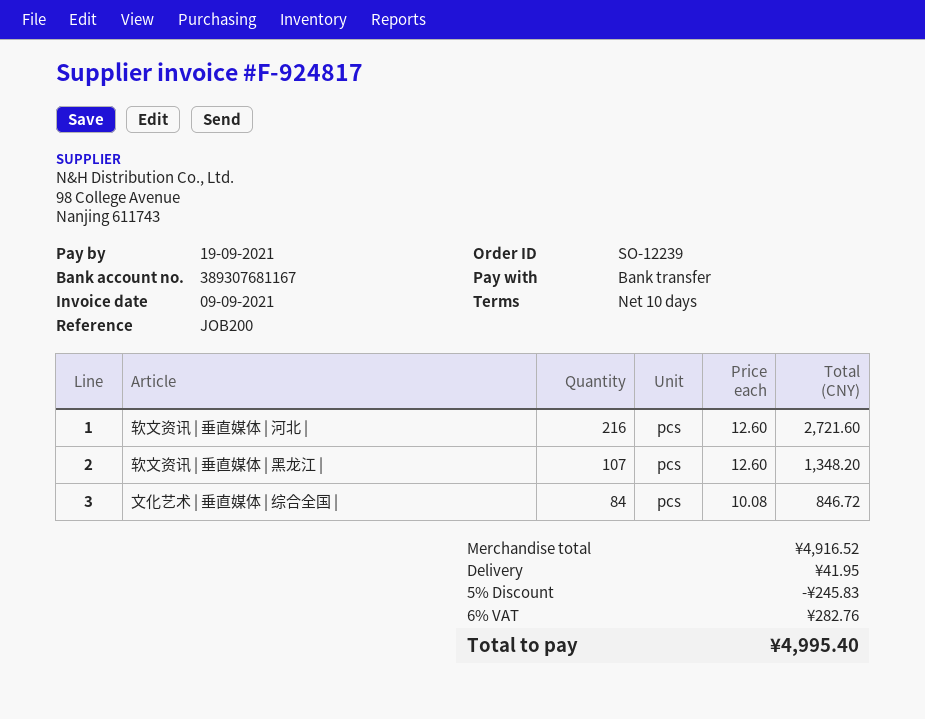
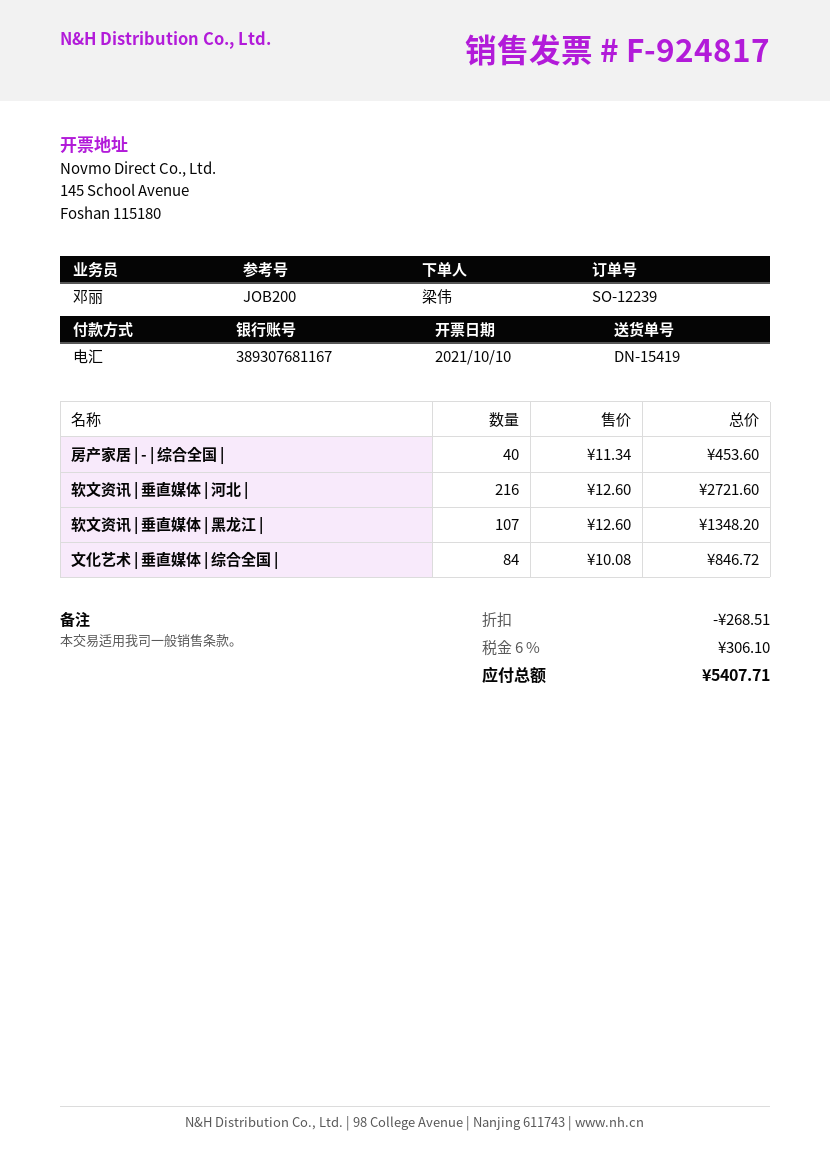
invoice date: 2021-09-09 -> 2021-10-10
房产家居 | - | 综合全国 |: none -> 40 x 11.34 = 453.60
discount: 245.83 -> 268.51
shipping: 41.95 -> none
tax: 6% = 282.76 -> 6% = 306.10
total: 4995.40 -> 5407.71

